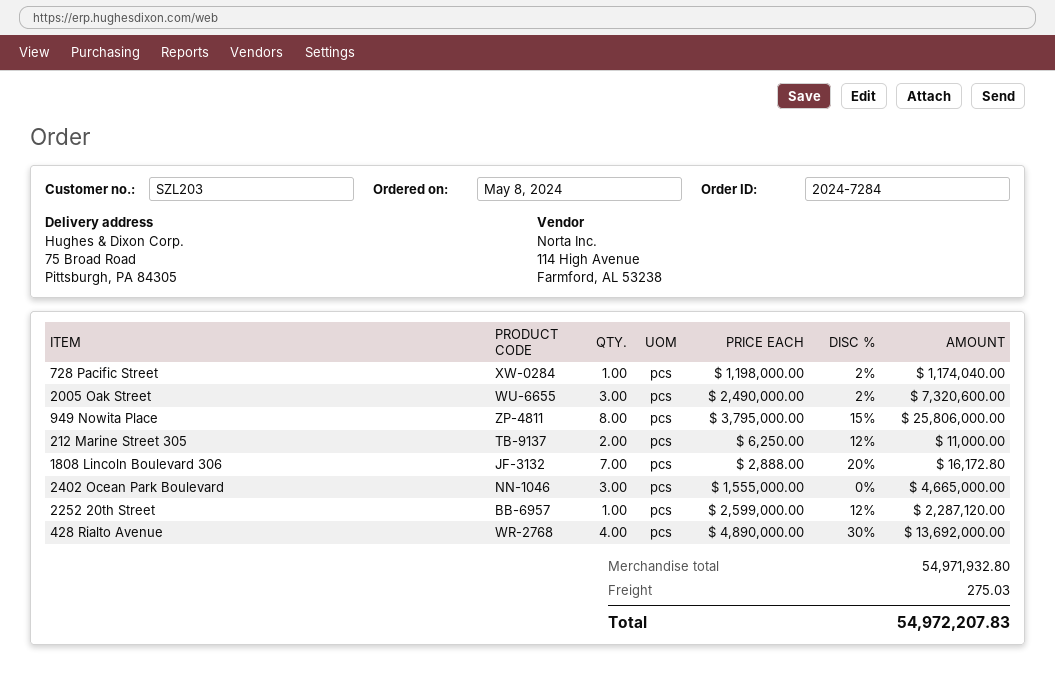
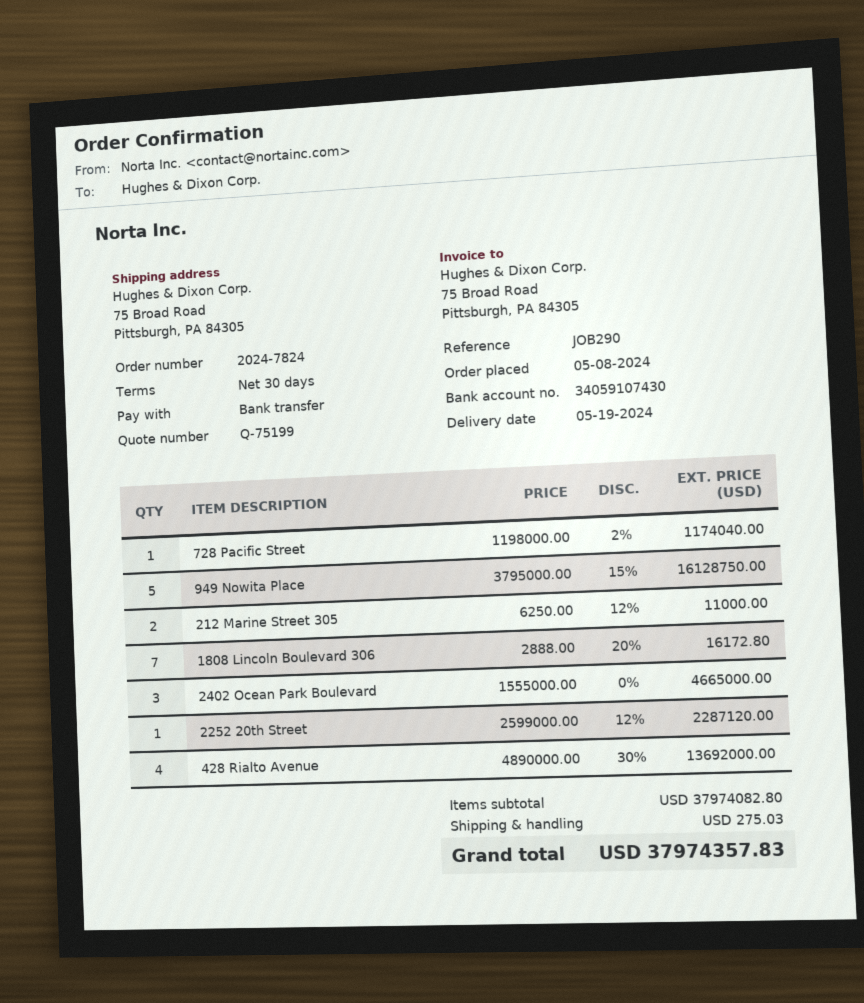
order number: 2024-7284 -> 2024-7824
2005 Oak Street: 3 x 2490000.00 - 2% = 7320600.00 -> none
949 Nowita Place: 8 x 3795000.00 - 15% = 25806000.00 -> 5 x 3795000.00 - 15% = 16128750.00
subtotal: 54971932.80 -> 37974082.80
total: 54972207.83 -> 37974357.83

